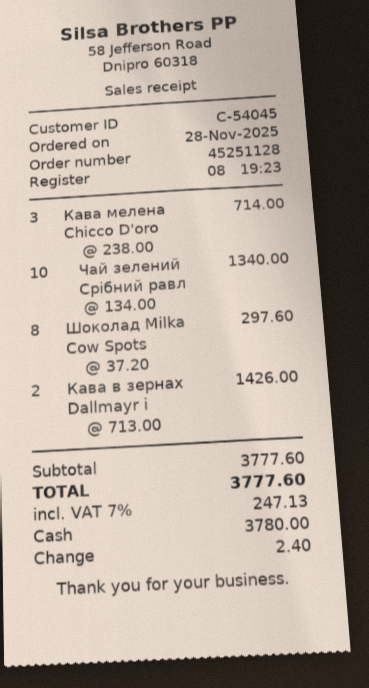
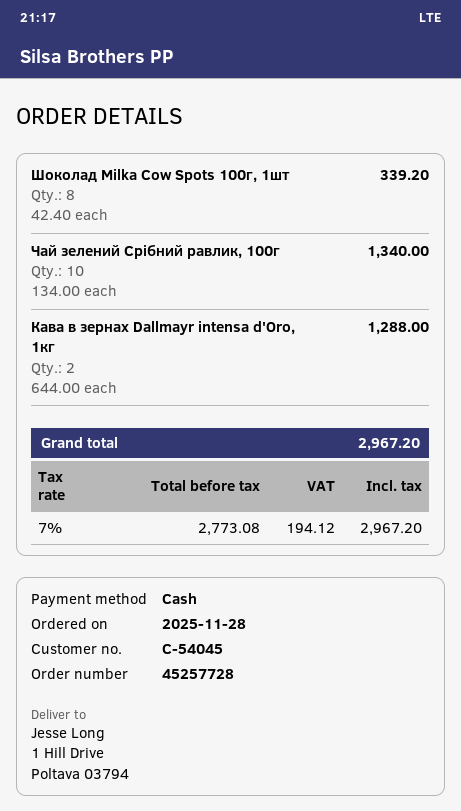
order number: 45251128 -> 45257728
Кава мелена Chicco D'oro: 3 x 238.00 = 714.00 -> none
Шоколад Milka Cow Spots: 8 x 37.20 = 297.60 -> 8 x 42.40 = 339.20
Кава в зернах Dallmayr i: 2 x 713.00 = 1426.00 -> 2 x 644.00 = 1288.00
tax: 7% = 247.13 -> 7% = 194.12
total: 3777.60 -> 2967.20

